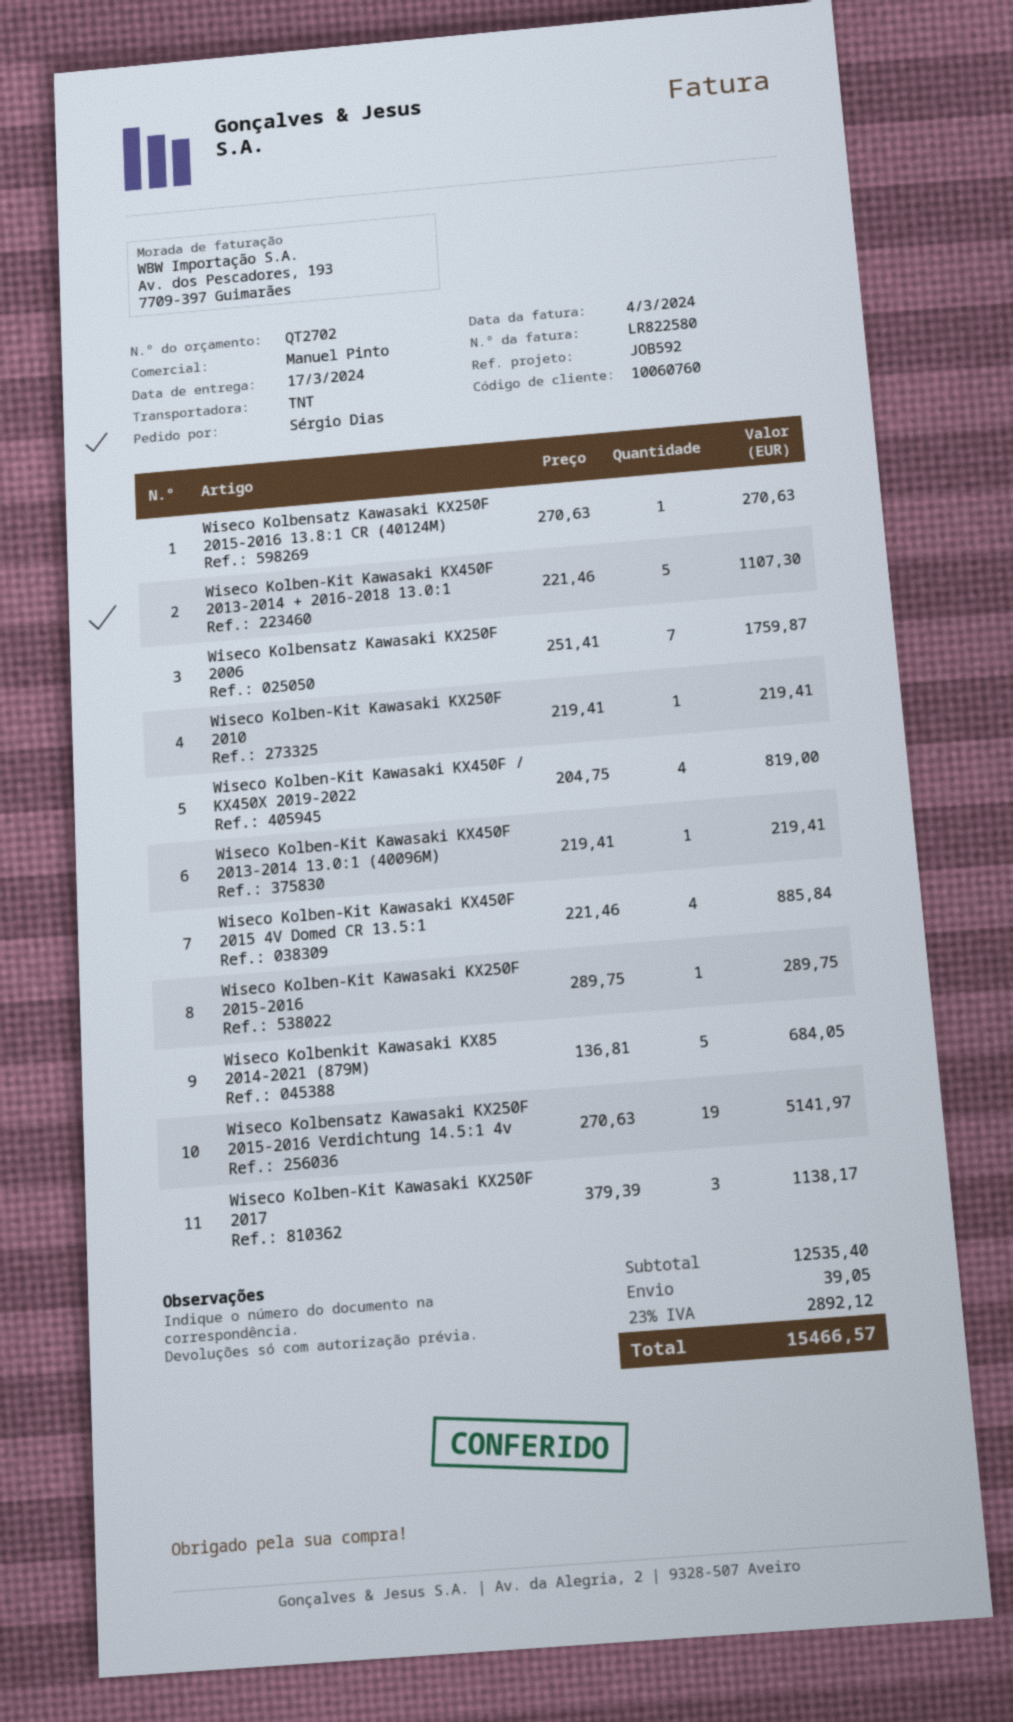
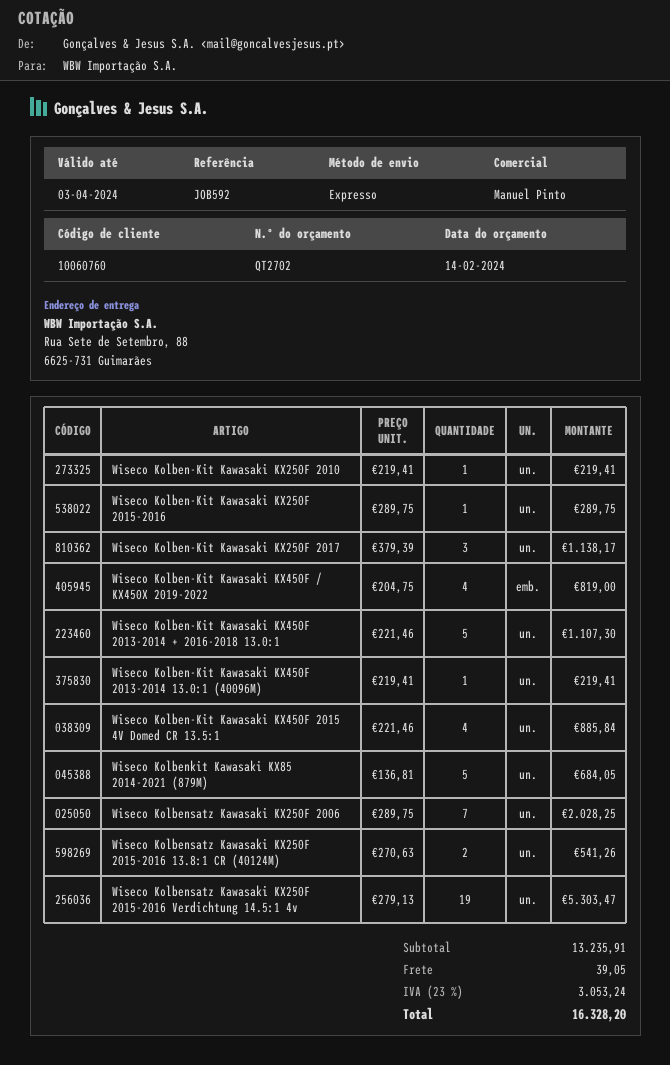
shipping method: TNT -> express
Wiseco Kolbensatz Kawasaki KX250F 2015-2016 13.8:1 CR (40124M): 1 x 270.63 = 270.63 -> 2 x 270.63 = 541.26
Wiseco Kolbensatz Kawasaki KX250F 2006: 7 x 251.41 = 1759.87 -> 7 x 289.75 = 2028.25
Wiseco Kolbensatz Kawasaki KX250F 2015-2016 Verdichtung 14.5:1 4v: 19 x 270.63 = 5141.97 -> 19 x 279.13 = 5303.47
subtotal: 12535.40 -> 13235.91
tax: 23% = 2892.12 -> 23% = 3053.24
total: 15466.57 -> 16328.20

